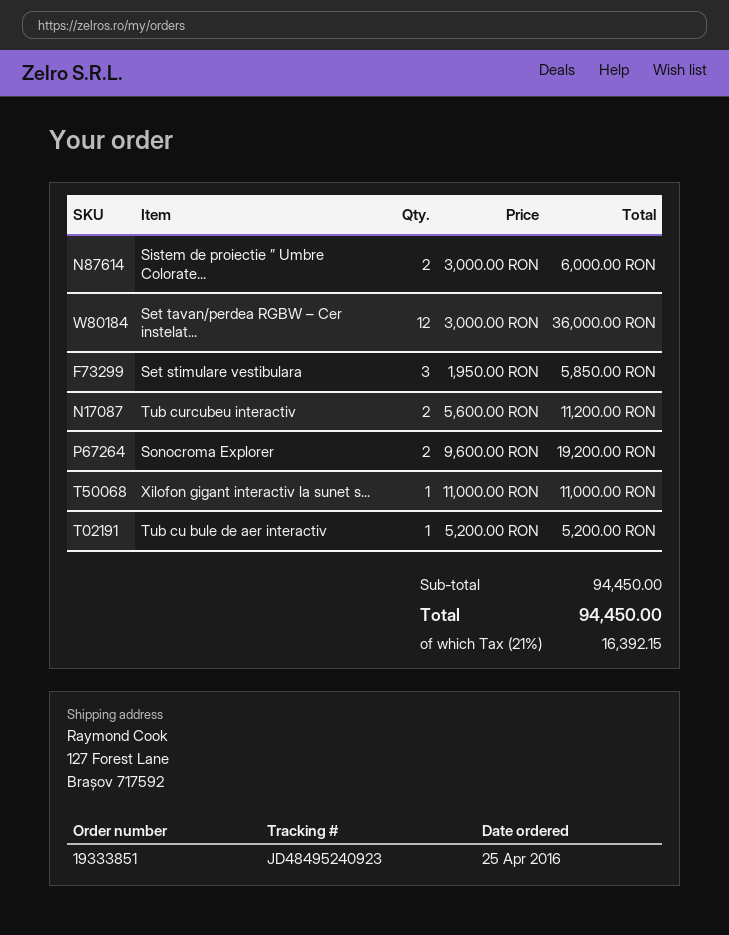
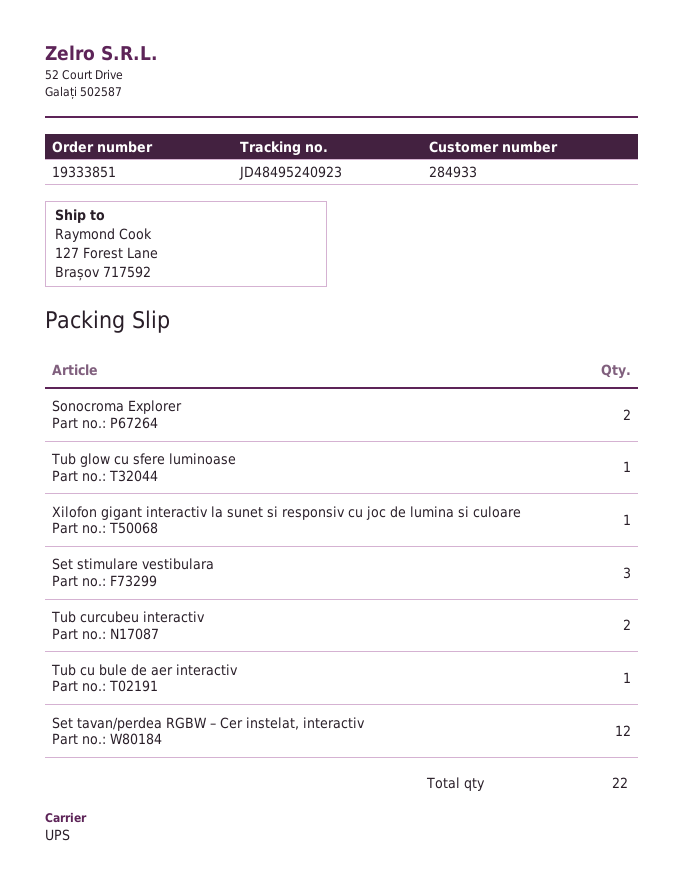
Sistem de proiectie ” Umbre Colorate...: 2 -> none
Tub glow cu sfere luminoase: none -> 1

